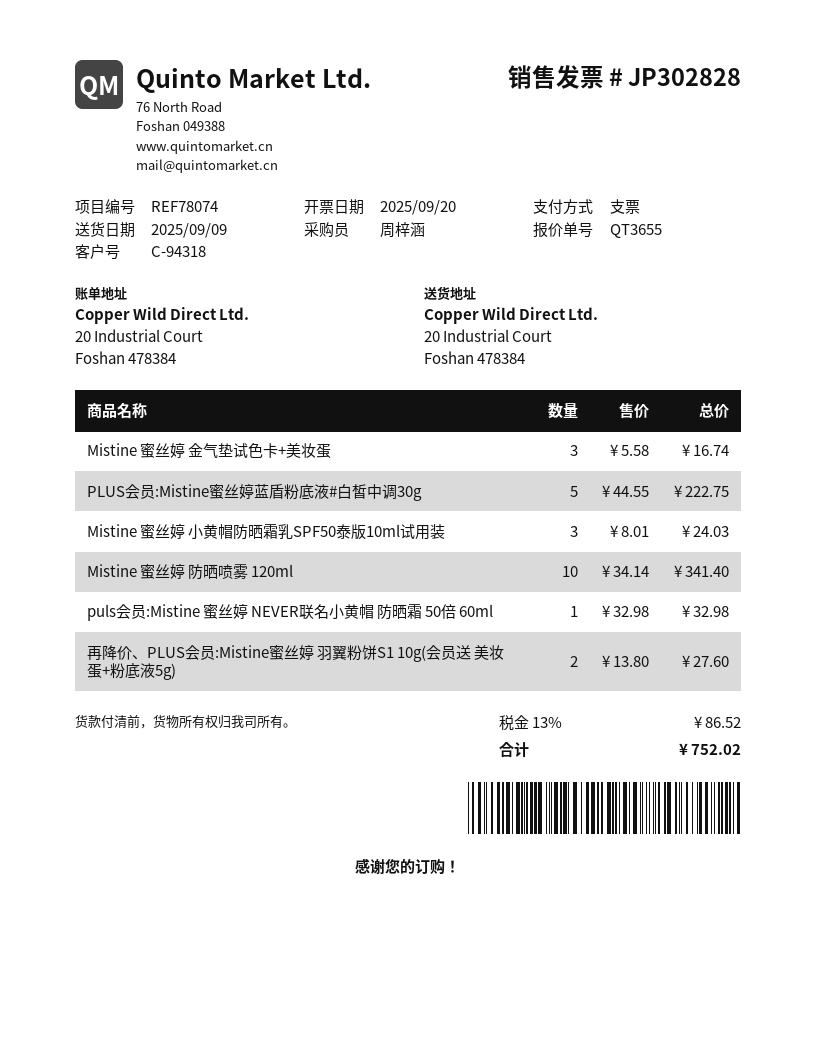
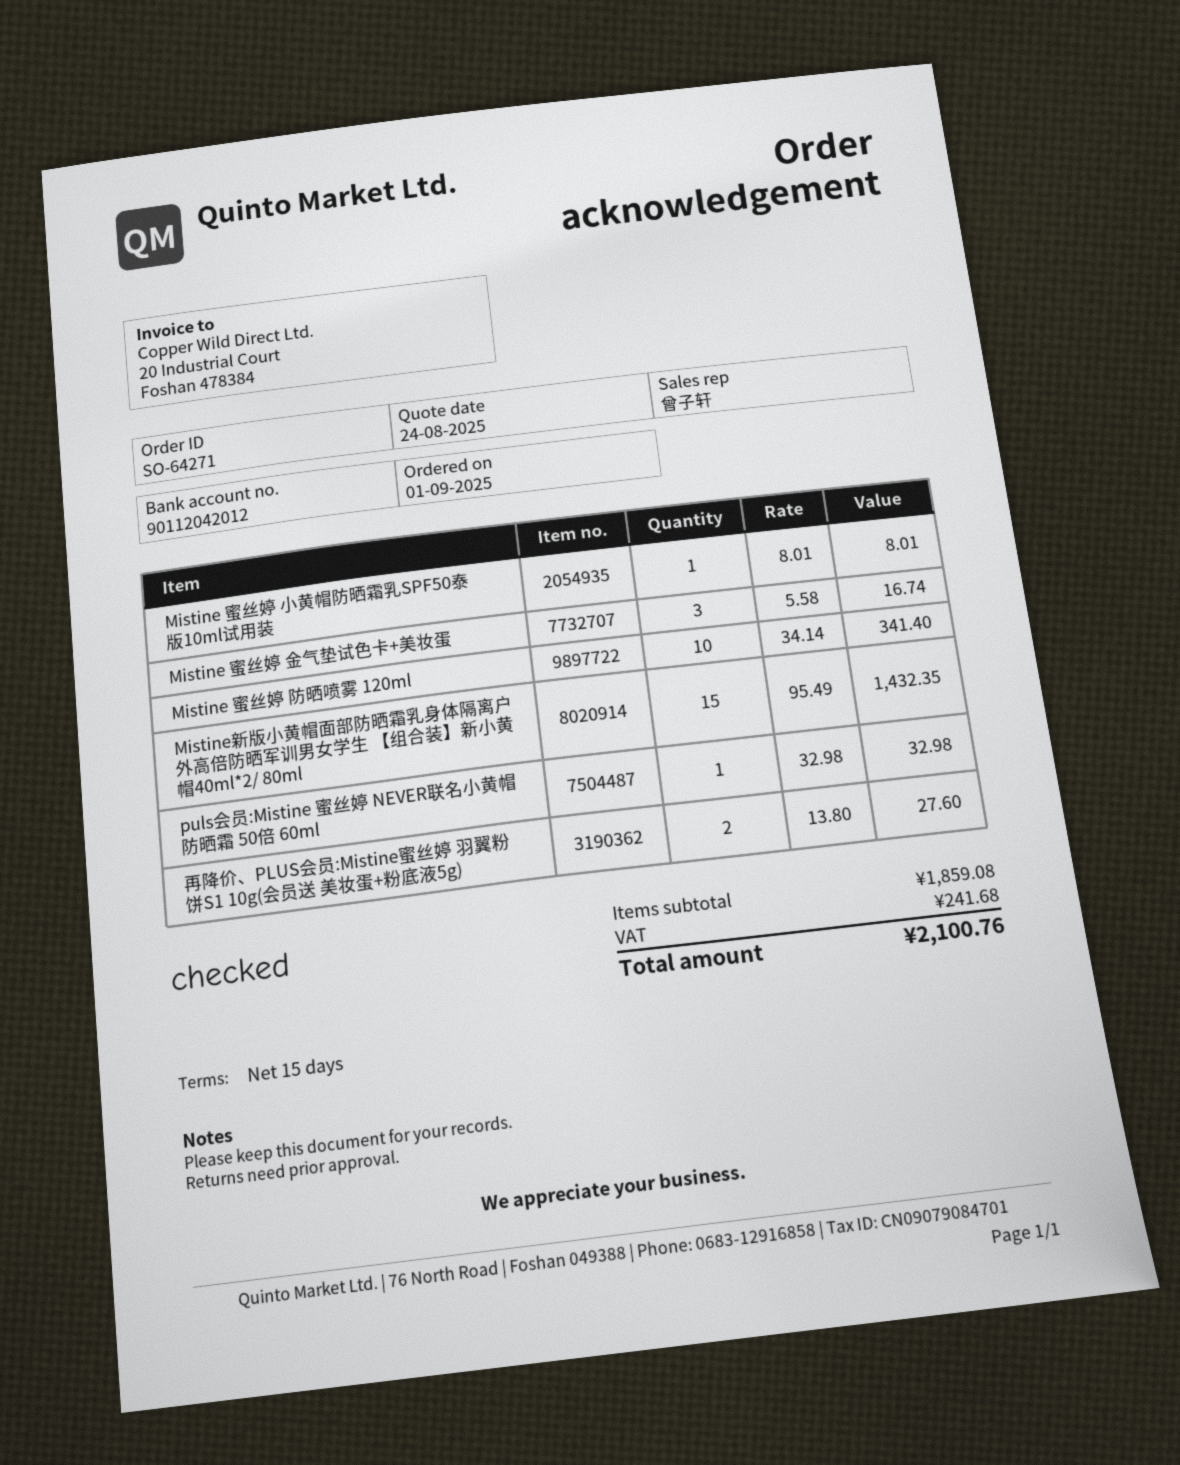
PLUS会员:Mistine蜜丝婷蓝盾粉底液#白皙中调30g: 5 x 44.55 = 222.75 -> none
Mistine 蜜丝婷 小黄帽防晒霜乳SPF50泰版10ml试用装: 3 x 8.01 = 24.03 -> 1 x 8.01 = 8.01
Mistine新版小黄帽面部防晒霜乳身体隔离户外高倍防晒军训男女学生 【组合装】新小黄帽40ml*2/ 80ml: none -> 15 x 95.49 = 1432.35
tax: 86.52 -> 241.68
total: 752.02 -> 2100.76

